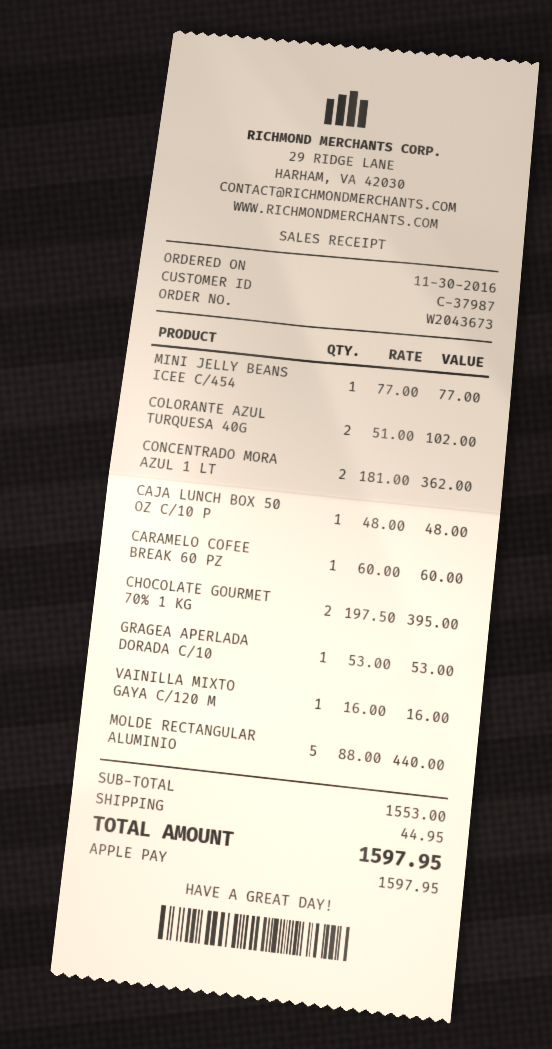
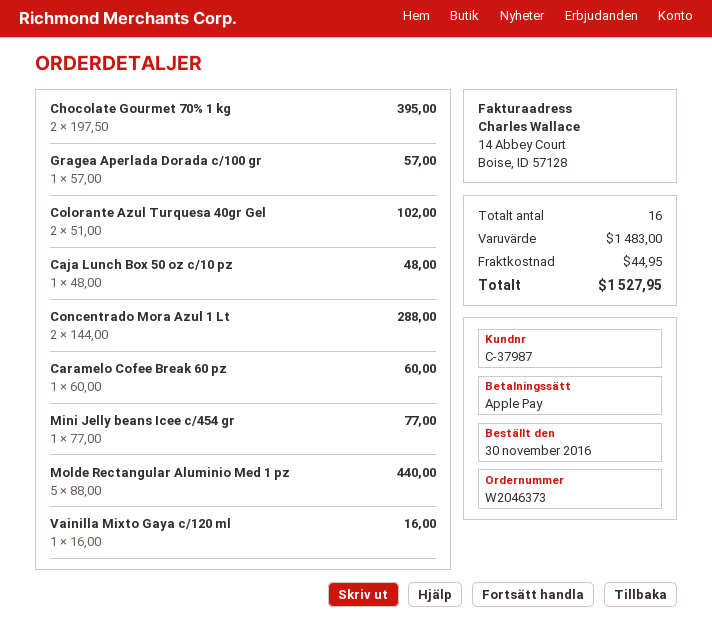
order number: W2043673 -> W2046373
CONCENTRADO MORA AZUL 1 LT: 2 x 181.00 = 362.00 -> 2 x 144.00 = 288.00
GRAGEA APERLADA DORADA C/10: 1 x 53.00 = 53.00 -> 1 x 57.00 = 57.00
subtotal: 1553.00 -> 1483.00
total: 1597.95 -> 1527.95

